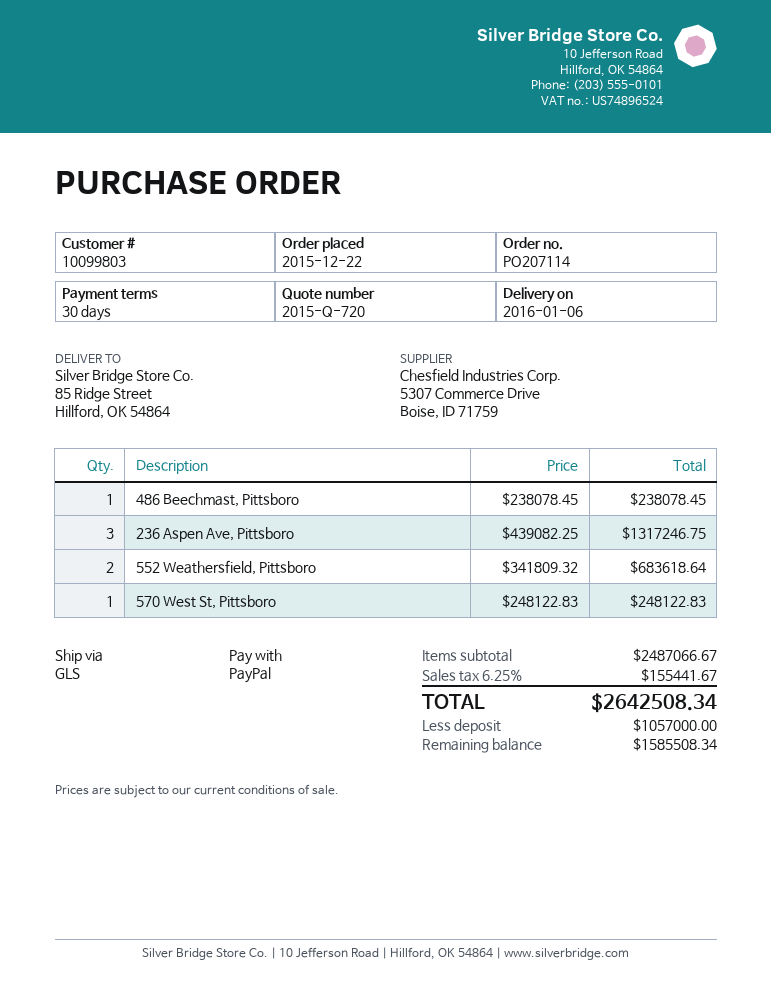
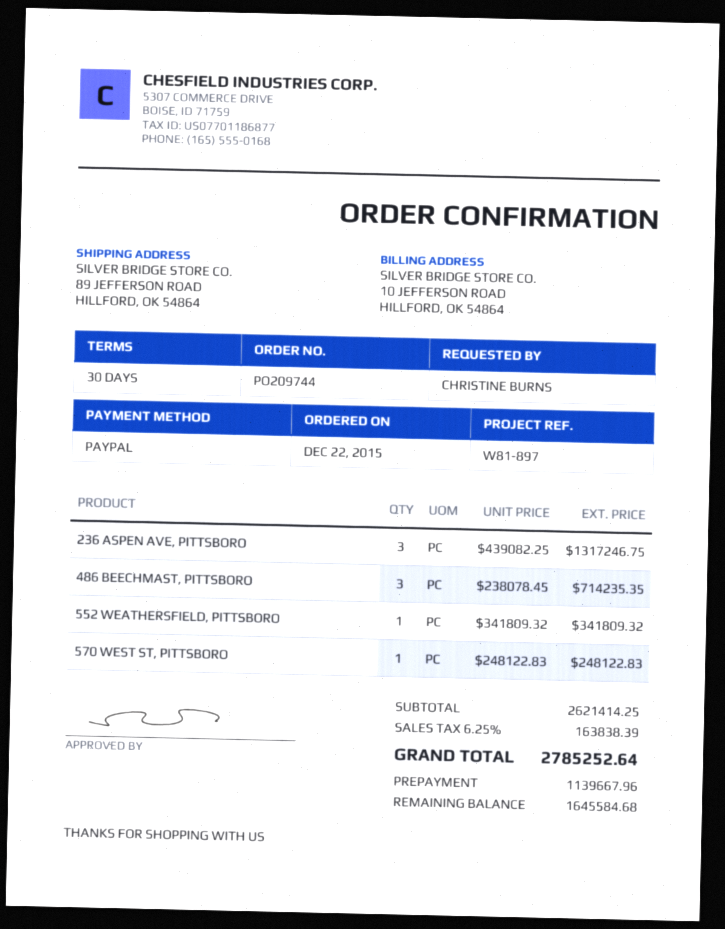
order number: PO207114 -> PO209744
ship to: 85 Ridge Street, Hillford, OK 54864 -> 89 JEFFERSON ROAD, HILLFORD, OK 54864
486 Beechmast, Pittsboro: 1 x 238078.45 = 238078.45 -> 3 x 238078.45 = 714235.35
552 Weathersfield, Pittsboro: 2 x 341809.32 = 683618.64 -> 1 x 341809.32 = 341809.32
subtotal: 2487066.67 -> 2621414.25
tax: 6.25% = 155441.67 -> 6.25% = 163838.39
total: 2642508.34 -> 2785252.64
deposit: 1057000.00 -> 1139667.96
balance: 1585508.34 -> 1645584.68

